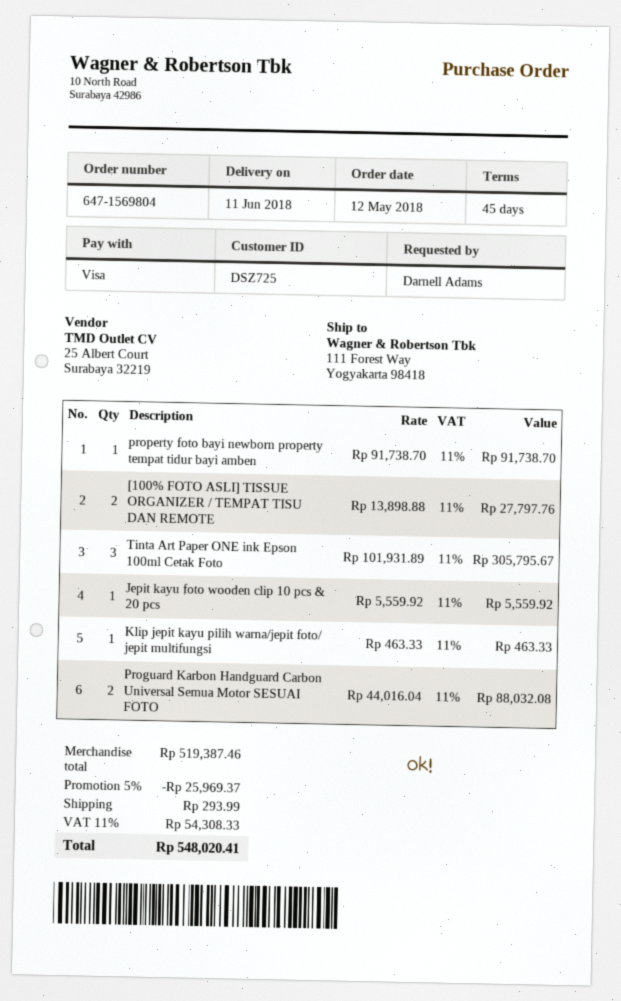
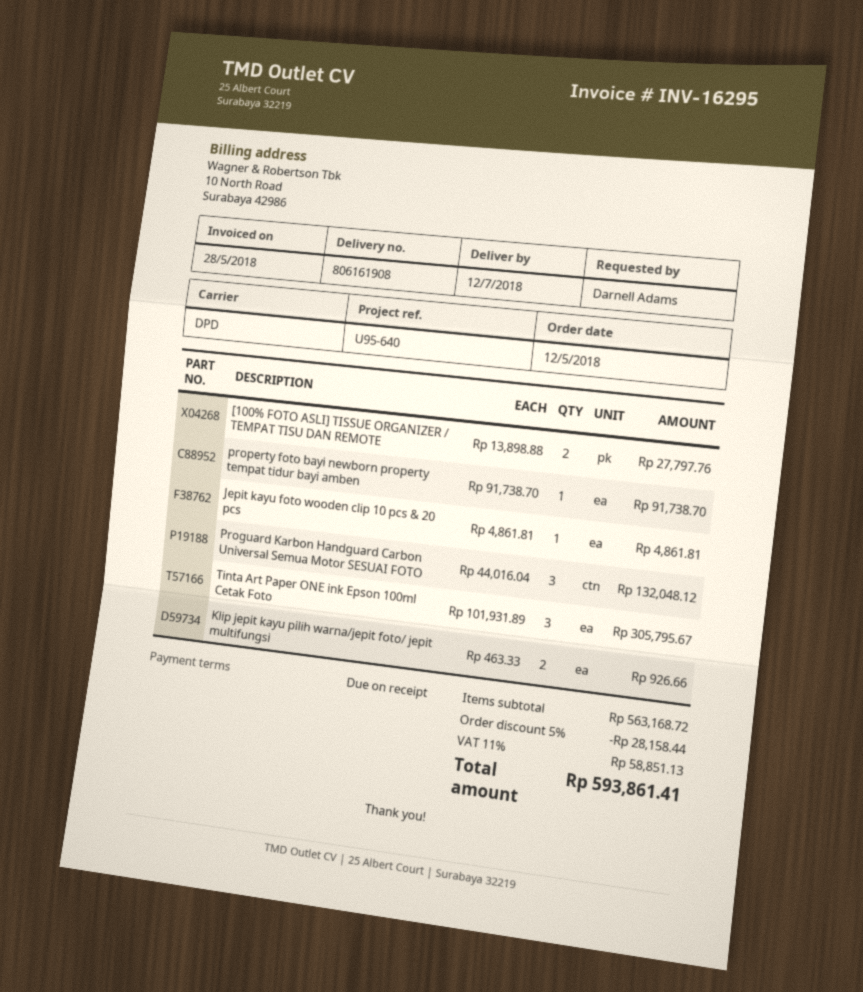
delivery date: 2018-06-11 -> 2018-07-12
payment terms: 45 days -> on receipt
Jepit kayu foto wooden clip 10 pcs & 20 pcs: 1 x 5559.92 = 5559.92 -> 1 x 4861.81 = 4861.81
Klip jepit kayu pilih warna/jepit foto/ jepit multifungsi: 1 x 463.33 = 463.33 -> 2 x 463.33 = 926.66
Proguard Karbon Handguard Carbon Universal Semua Motor SESUAI FOTO: 2 x 44016.04 = 88032.08 -> 3 x 44016.04 = 132048.12
subtotal: 519387.46 -> 563168.72
discount: 5% = 25969.37 -> 5% = 28158.44
shipping: 293.99 -> none
tax: 11% = 54308.33 -> 11% = 58851.13
total: 548020.41 -> 593861.41

